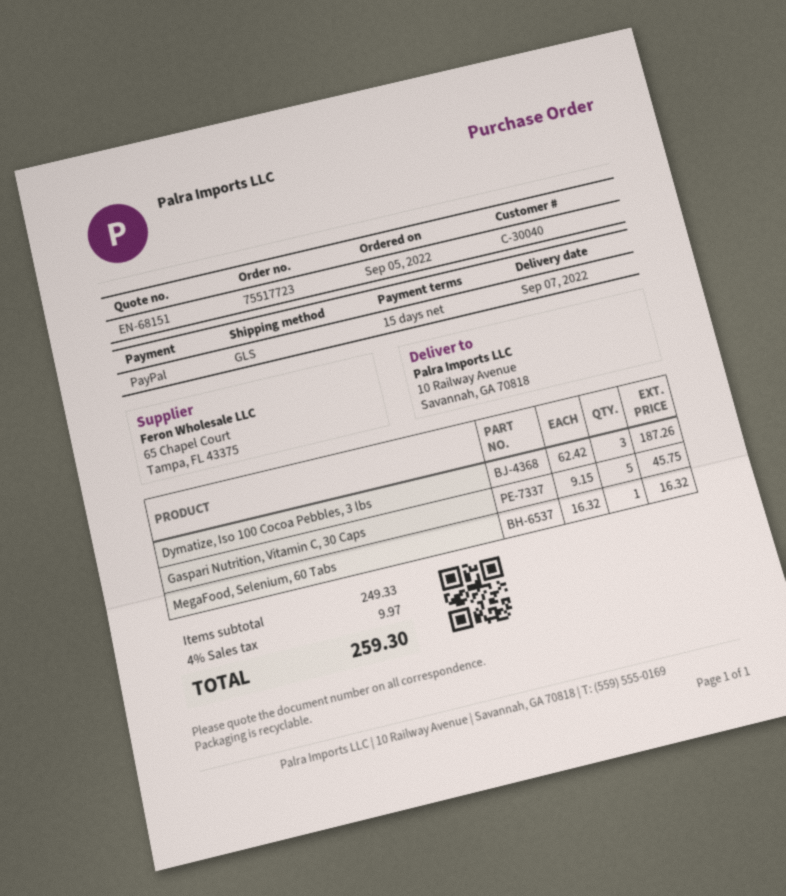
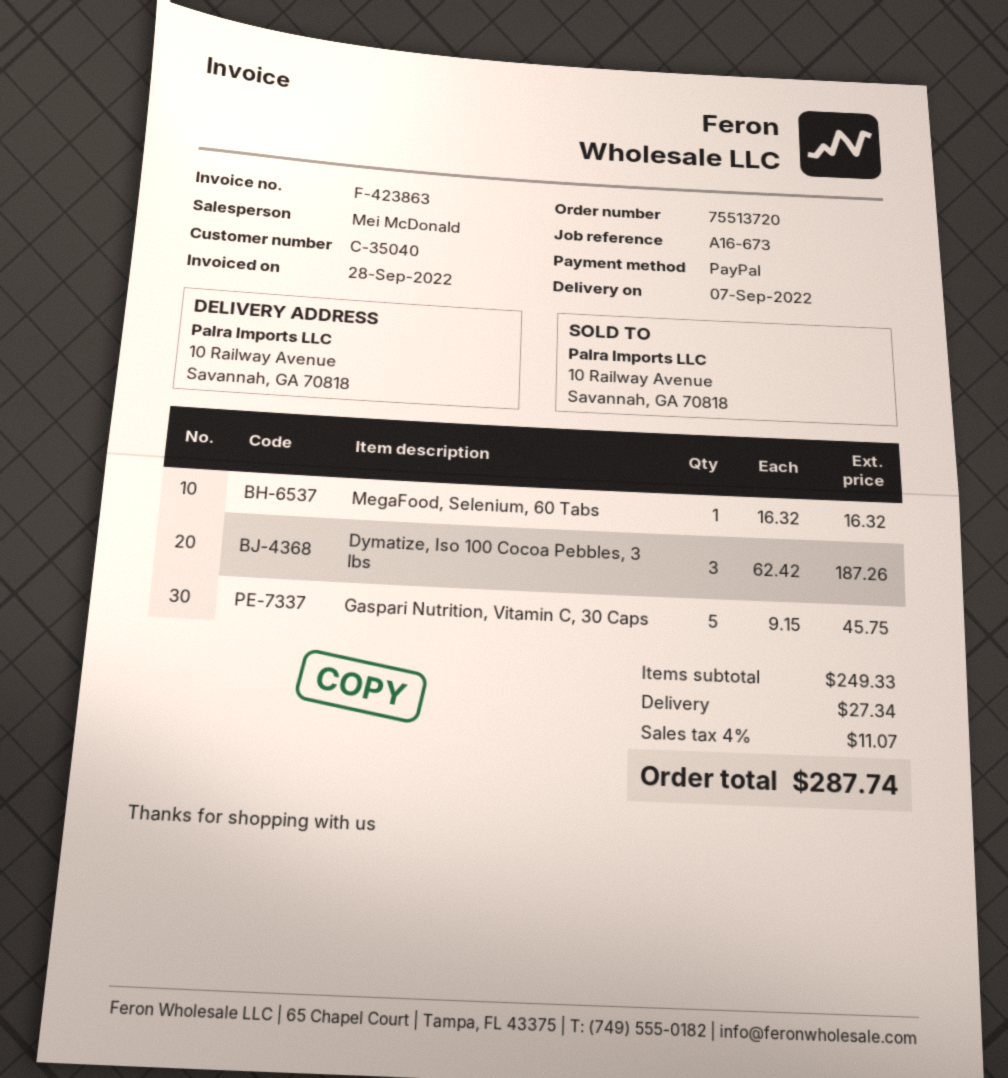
order number: 75517723 -> 75513720
customer number: C-30040 -> C-35040
shipping: none -> 27.34
tax: 4% = 9.97 -> 4% = 11.07
total: 259.30 -> 287.74

